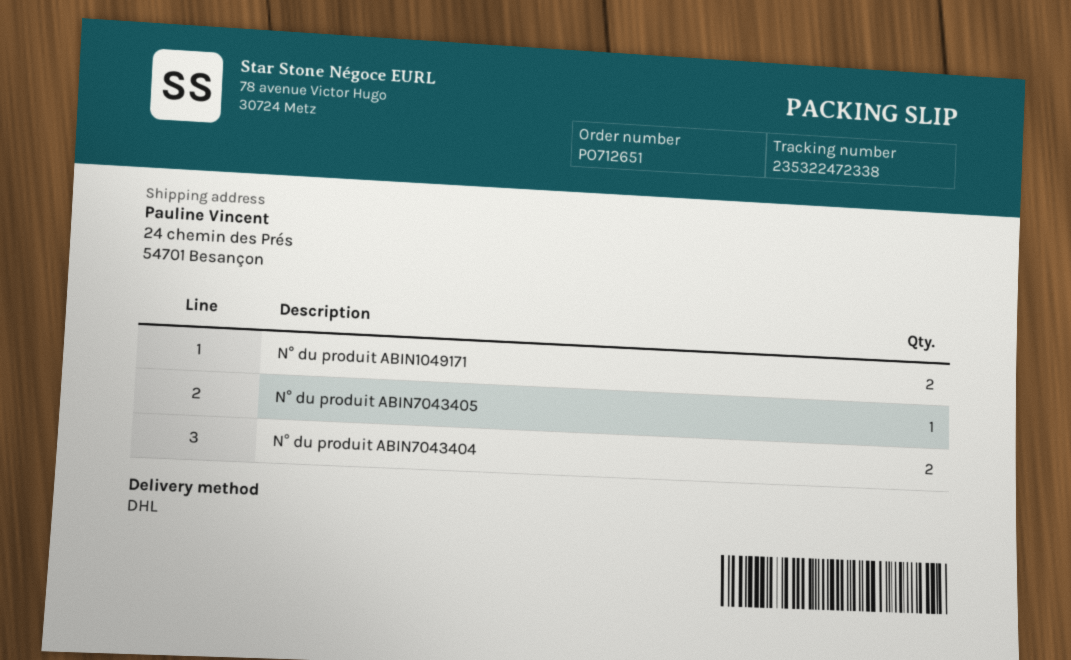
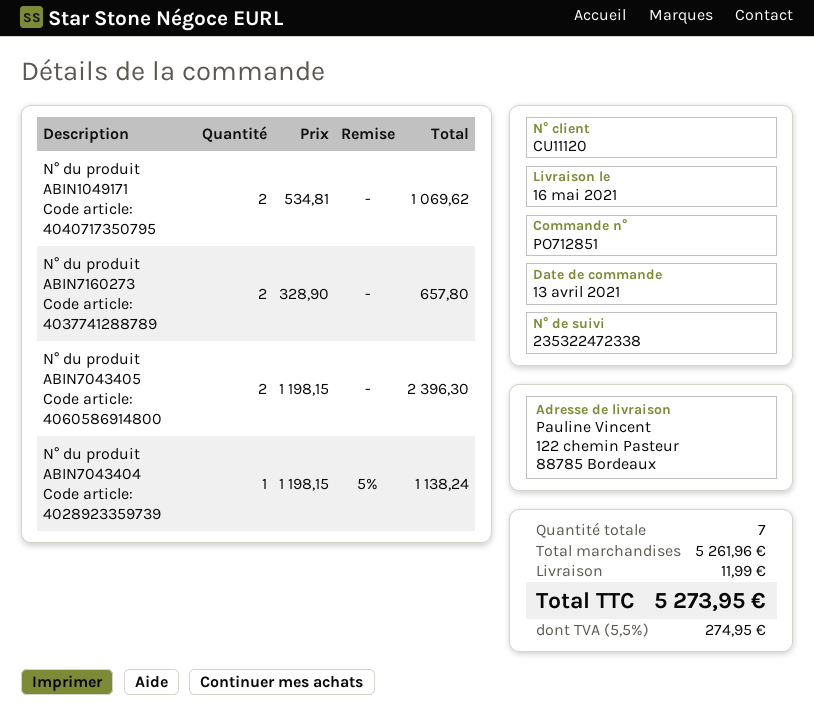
order number: PO712651 -> PO712851
ship to: 24 chemin des Prés, 54701 Besançon -> 122 chemin Pasteur, 88785 Bordeaux
N° du produit ABIN7043405: 1 -> 2
N° du produit ABIN7043404: 2 -> 1
N° du produit ABIN7160273: none -> 2

